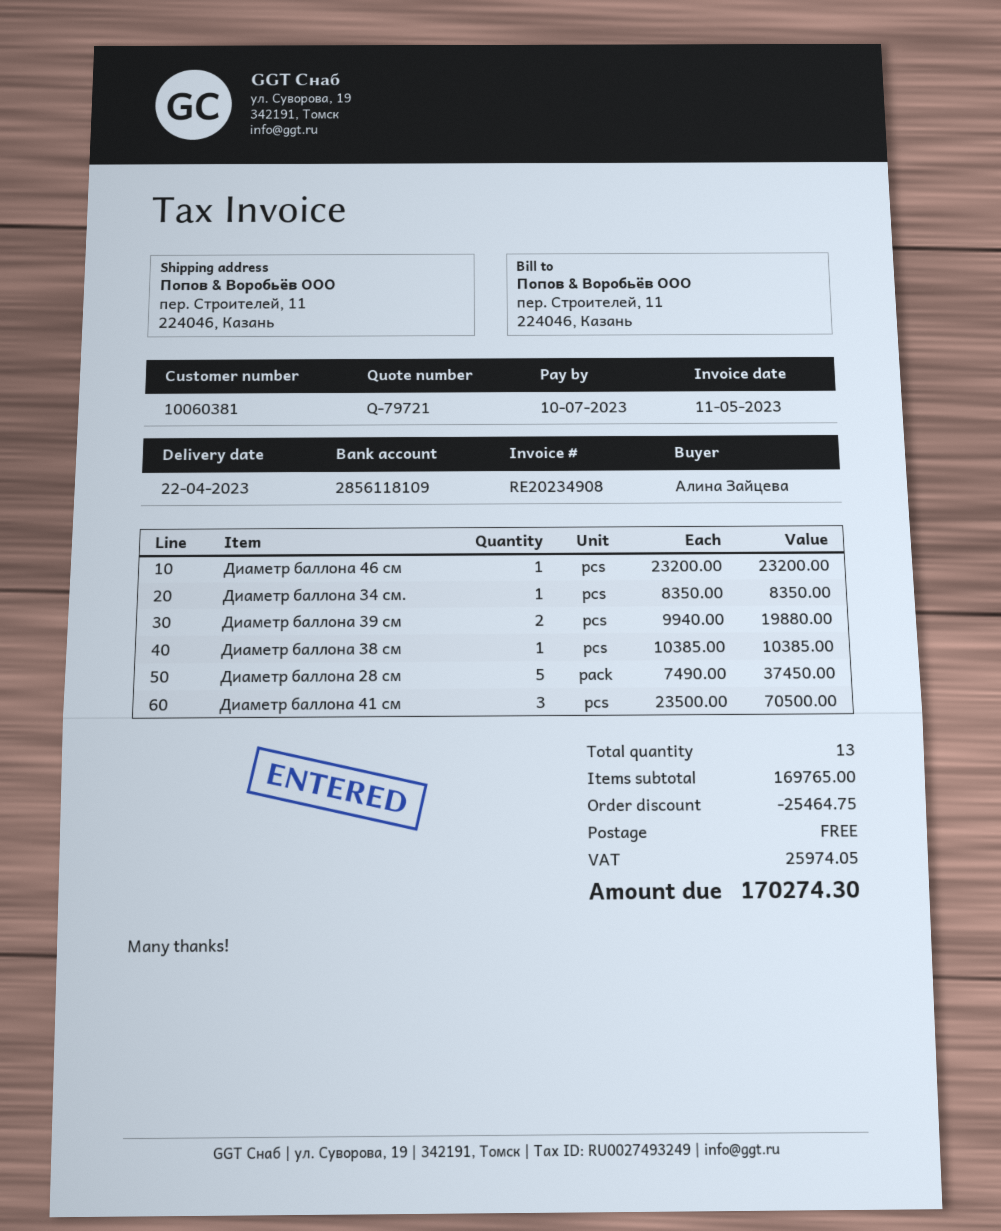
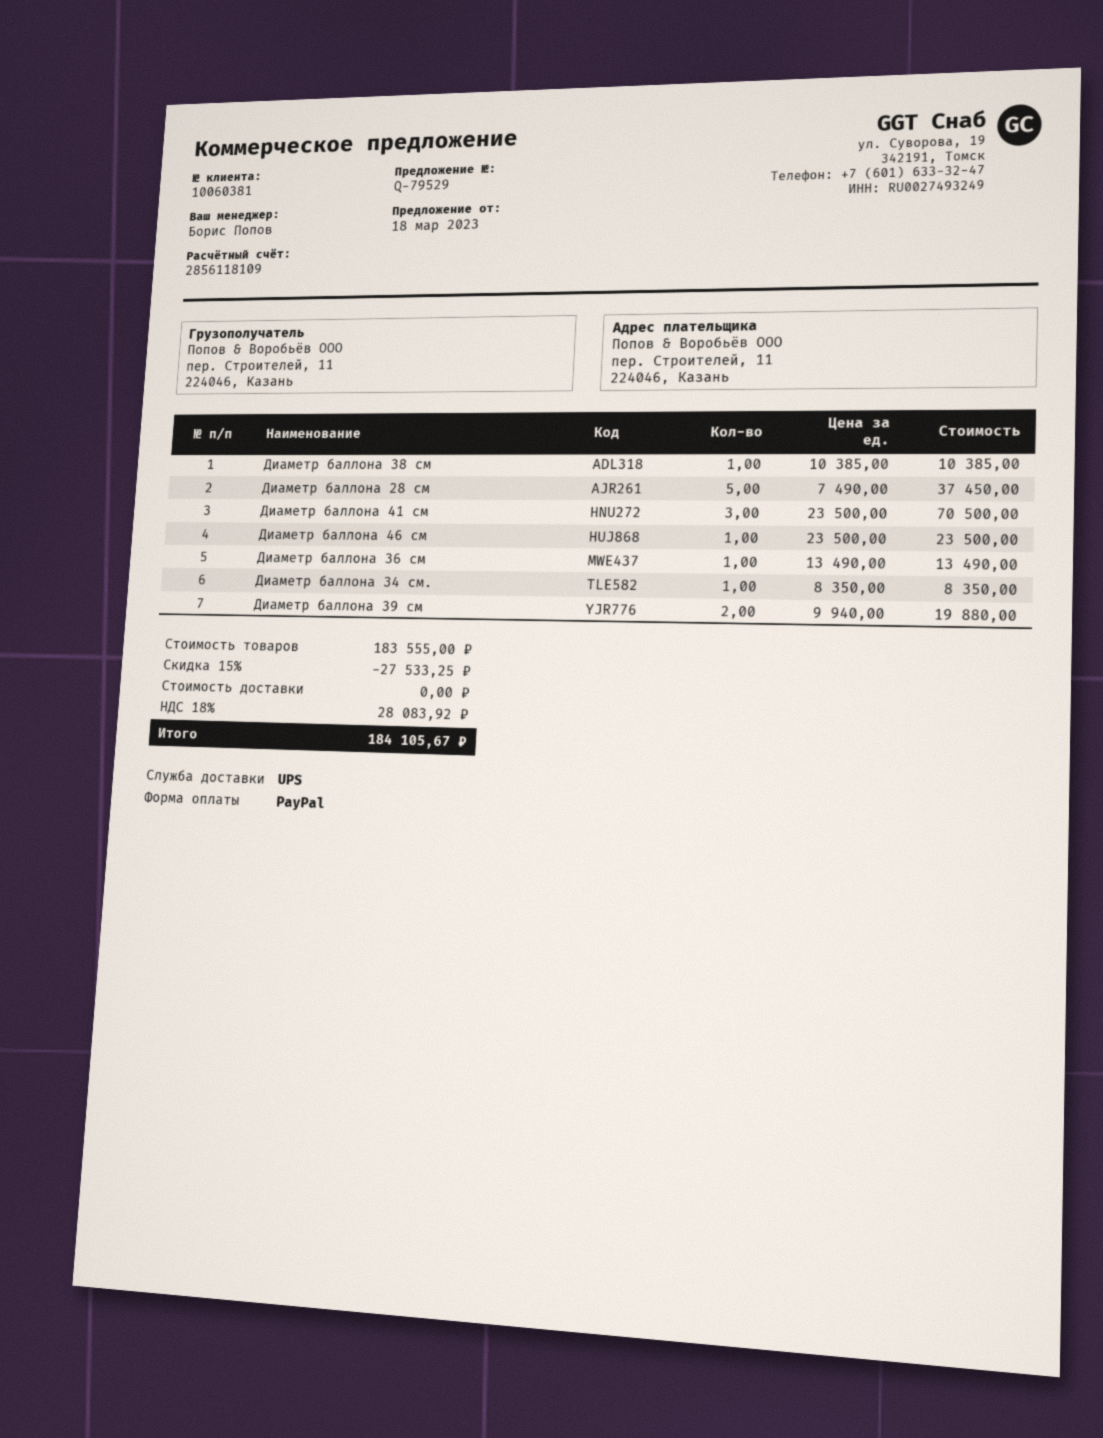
quote number: Q-79721 -> Q-79529
Диаметр баллона 46 см: 1 x 23200.00 = 23200.00 -> 1 x 23500.00 = 23500.00
Диаметр баллона 36 см: none -> 1 x 13490.00 = 13490.00
subtotal: 169765.00 -> 183555.00
discount: 25464.75 -> 27533.25
tax: 25974.05 -> 28083.92
total: 170274.30 -> 184105.67

